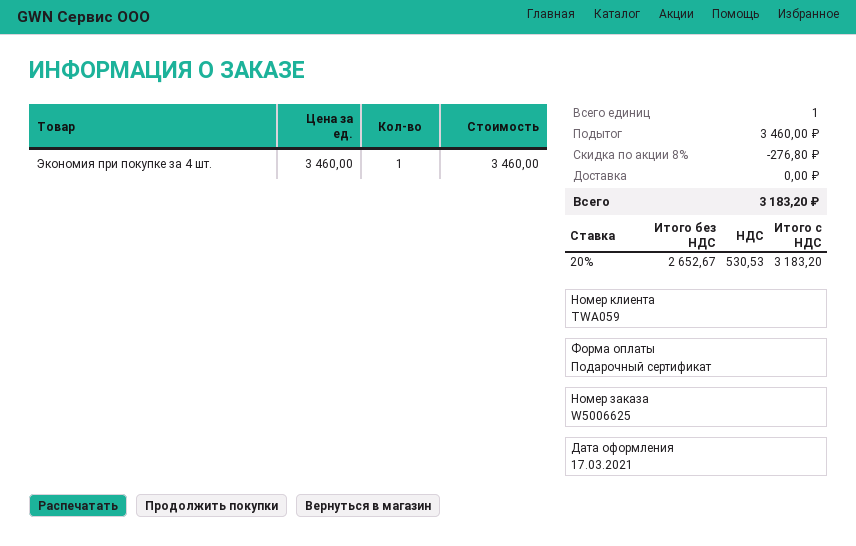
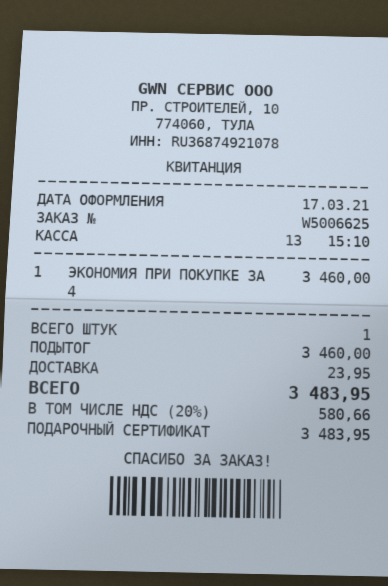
discount: 8% = 276.80 -> none
shipping: 0.00 -> 23.95
tax: 20% = 530.53 -> 20% = 580.66
total: 3183.20 -> 3483.95

